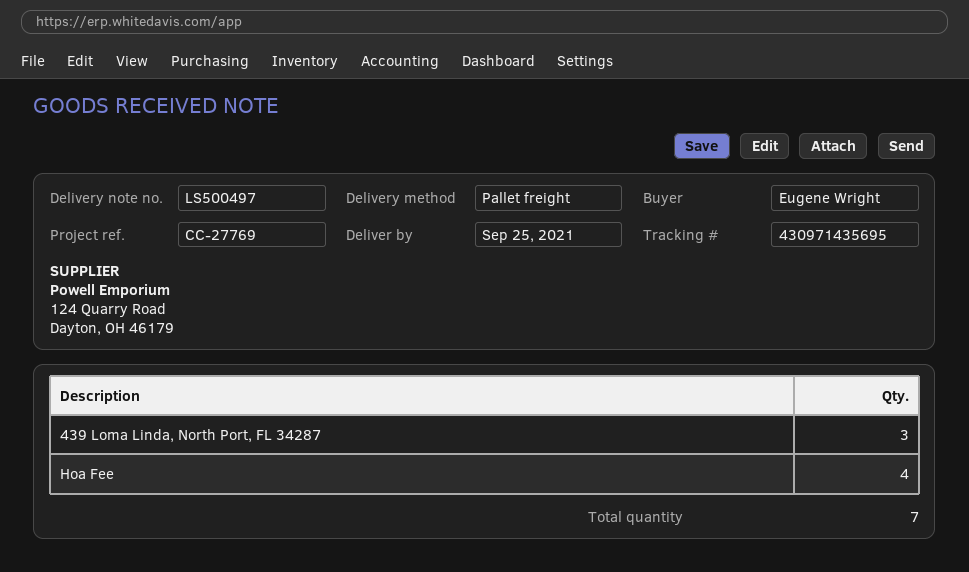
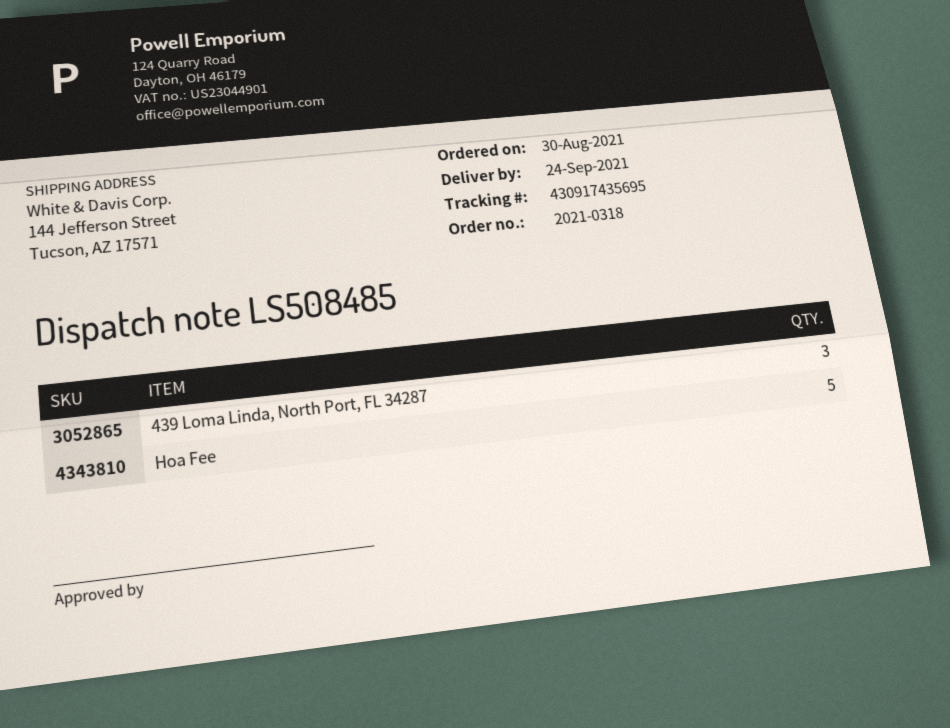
delivery note number: LS500497 -> LS508485
delivery date: 2021-09-25 -> 2021-09-24
tracking number: 430971435695 -> 430917435695
Hoa Fee: 4 -> 5

